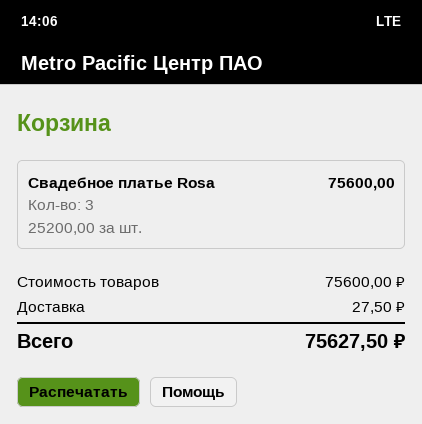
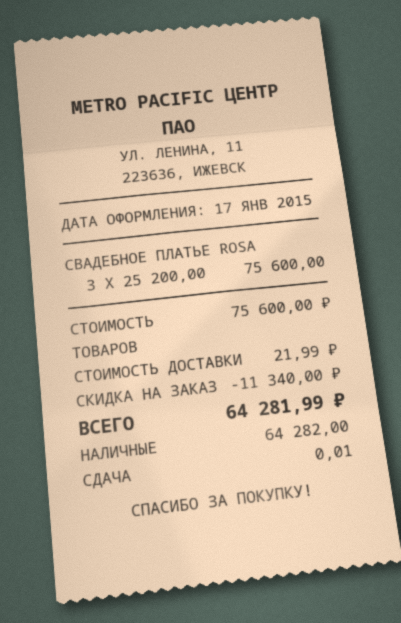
discount: none -> 11340.00
shipping: 27.50 -> 21.99
total: 75627.50 -> 64281.99

